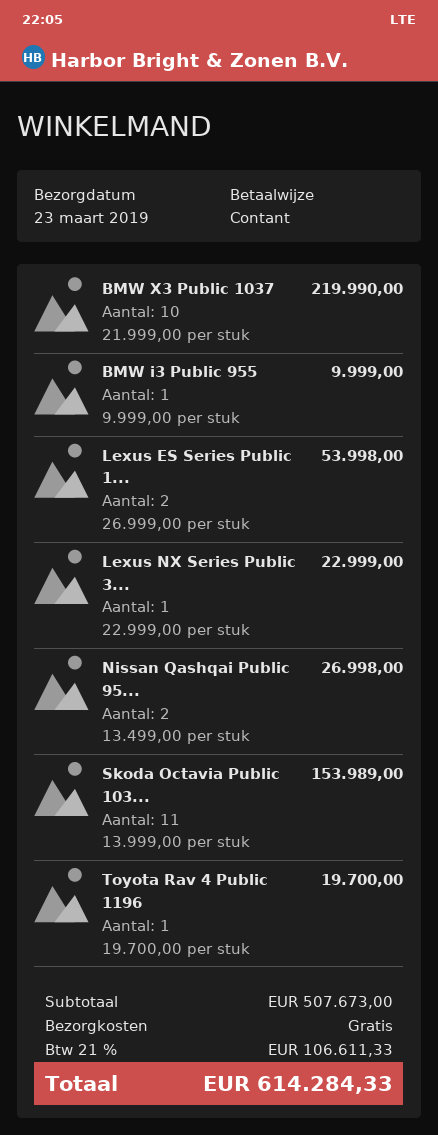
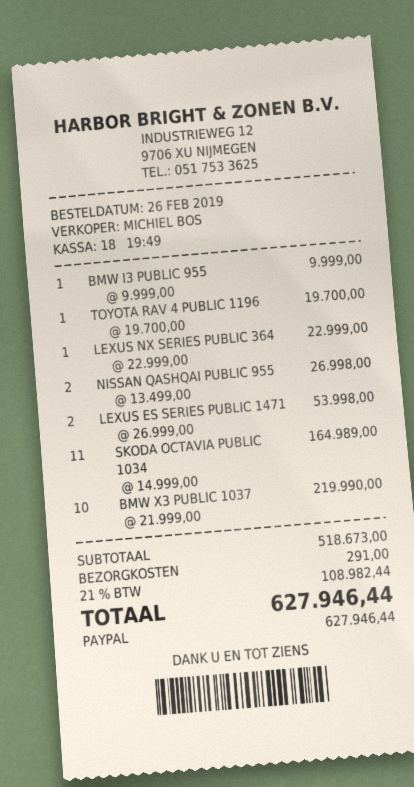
payment method: cash -> PayPal
Skoda Octavia Public 103...: 11 x 13999.00 = 153989.00 -> 11 x 14999.00 = 164989.00
subtotal: 507673.00 -> 518673.00
shipping: 0.00 -> 291.00
tax: 21% = 106611.33 -> 21% = 108982.44
total: 614284.33 -> 627946.44

